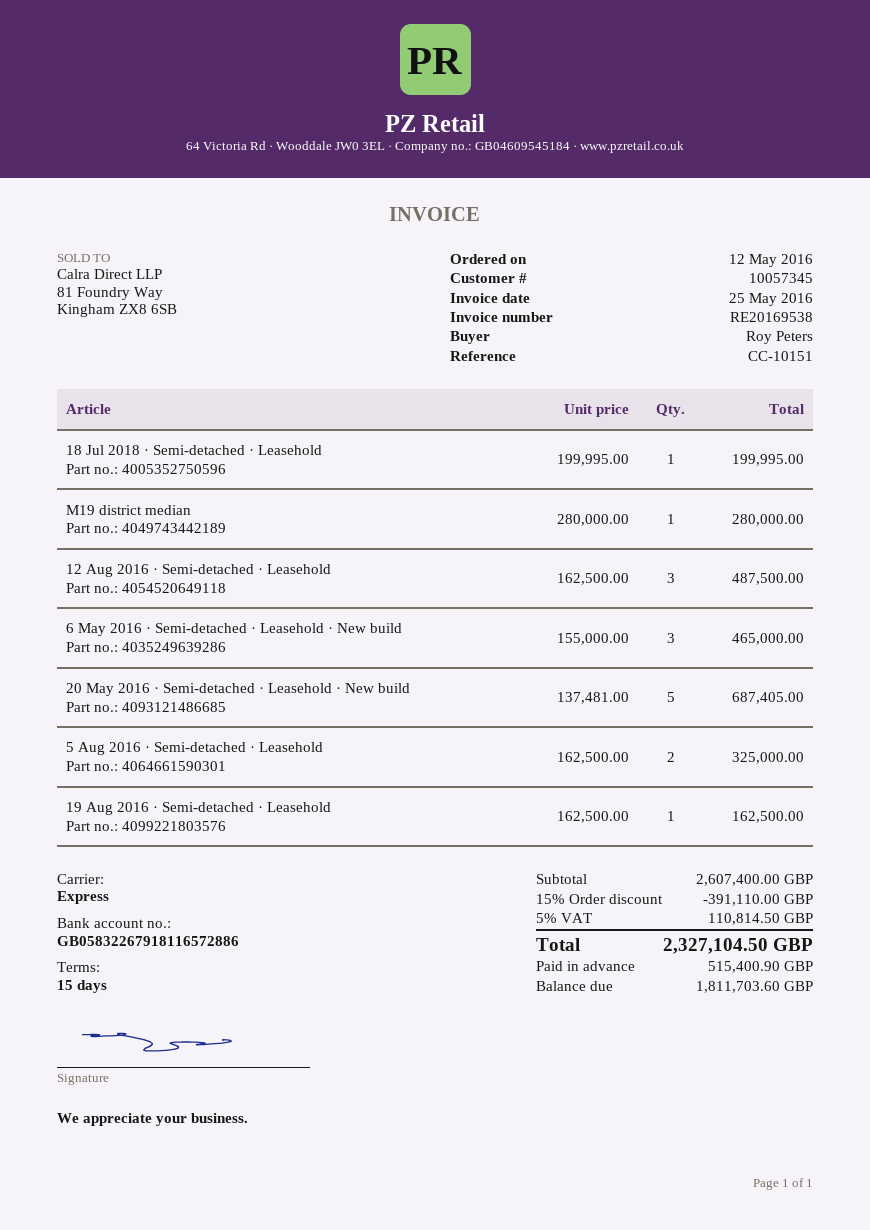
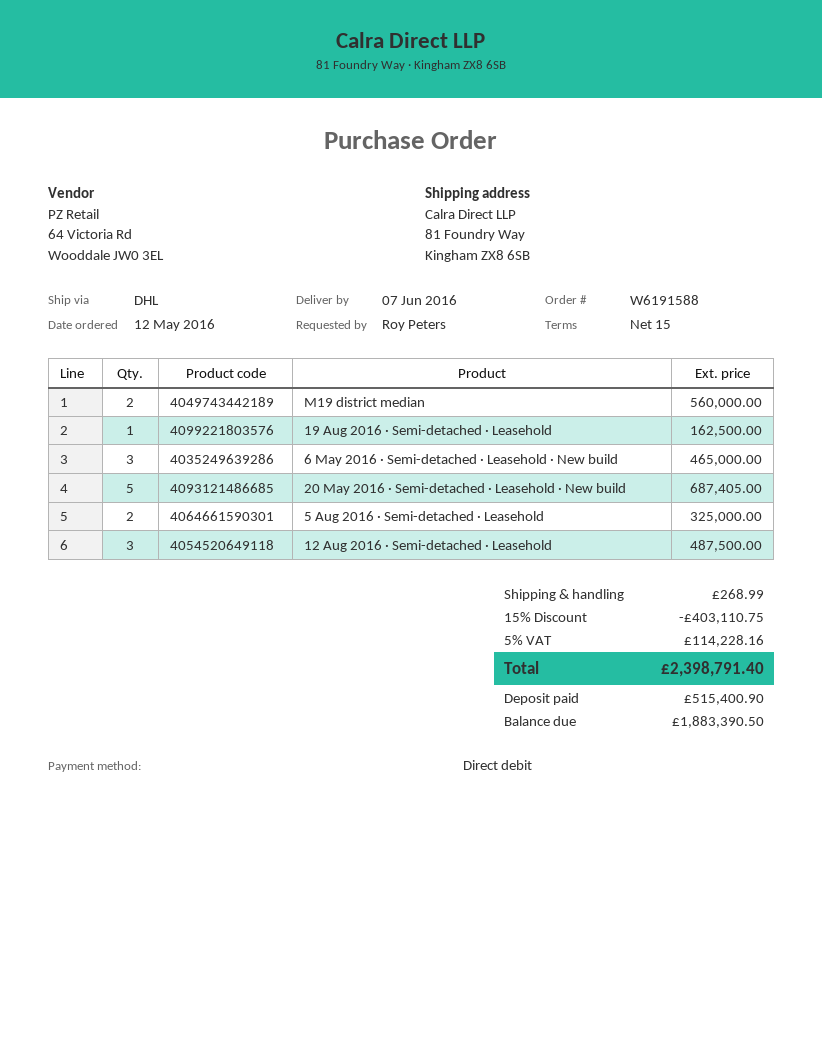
shipping method: express -> DHL
18 Jul 2018 · Semi-detached · Leasehold: 1 for 199995.00 -> none
M19 district median: 1 for 280000.00 -> 2 for 560000.00
discount: 15% = 391110.00 -> 15% = 403110.75
shipping: none -> 268.99
tax: 5% = 110814.50 -> 5% = 114228.16
total: 2327104.50 -> 2398791.40
balance: 1811703.60 -> 1883390.50

